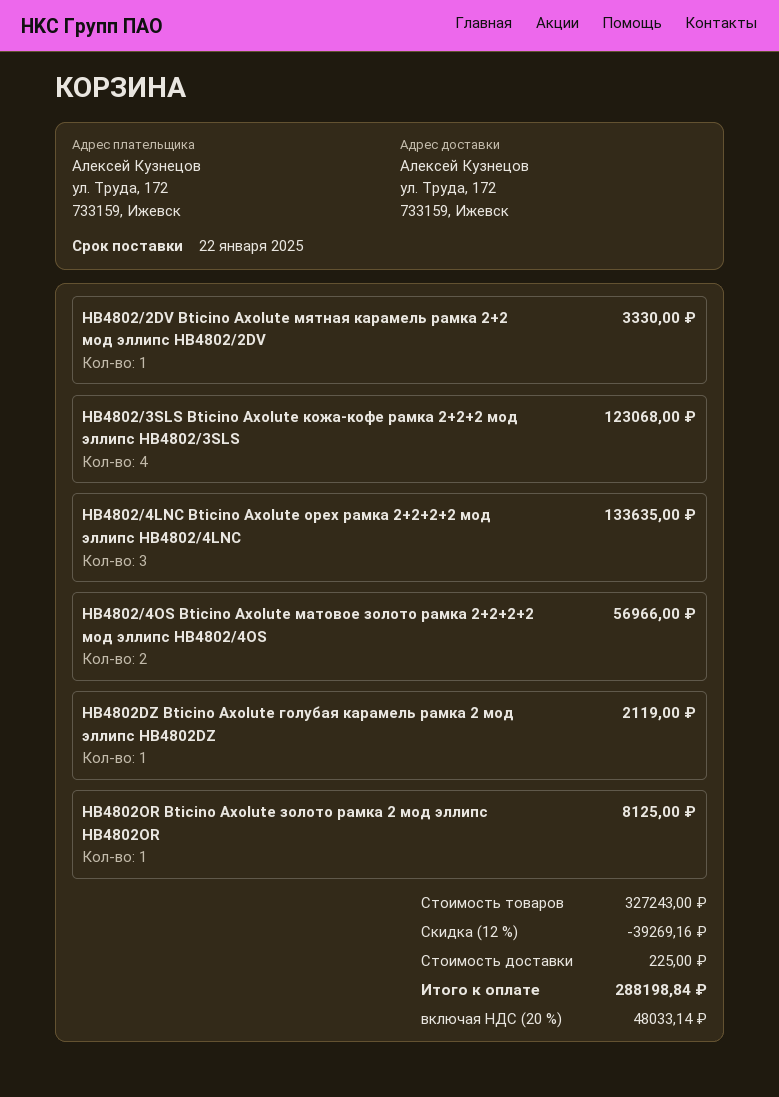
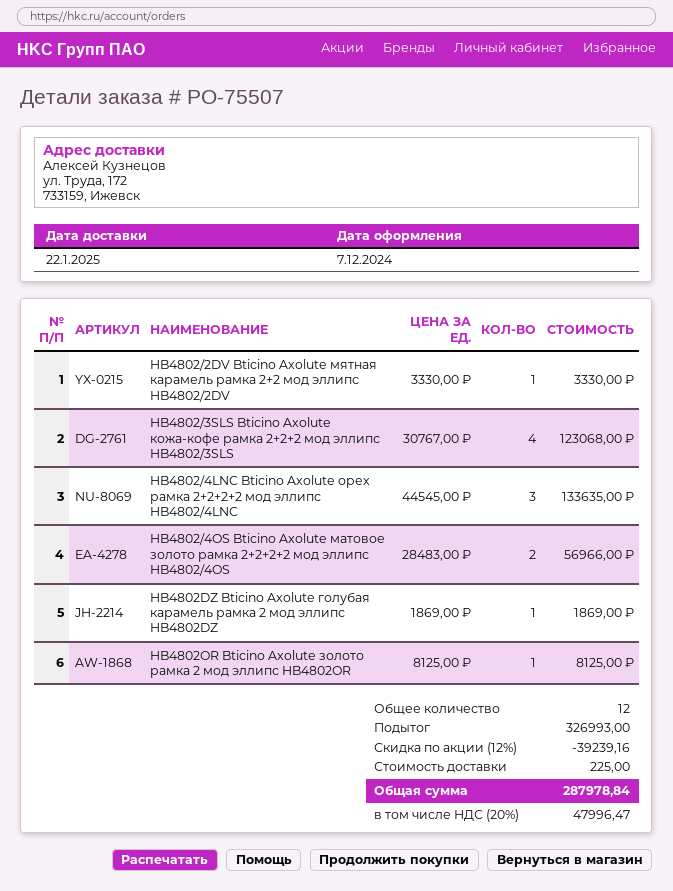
HB4802DZ Bticino Axolute голубая карамель рамка 2 мод эллипс HB4802DZ: 1 for 2119.00 -> 1 for 1869.00
subtotal: 327243.00 -> 326993.00
discount: 12% = 39269.16 -> 12% = 39239.16
tax: 20% = 48033.14 -> 20% = 47996.47
total: 288198.84 -> 287978.84

